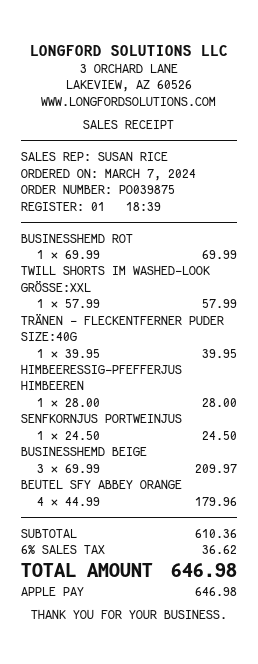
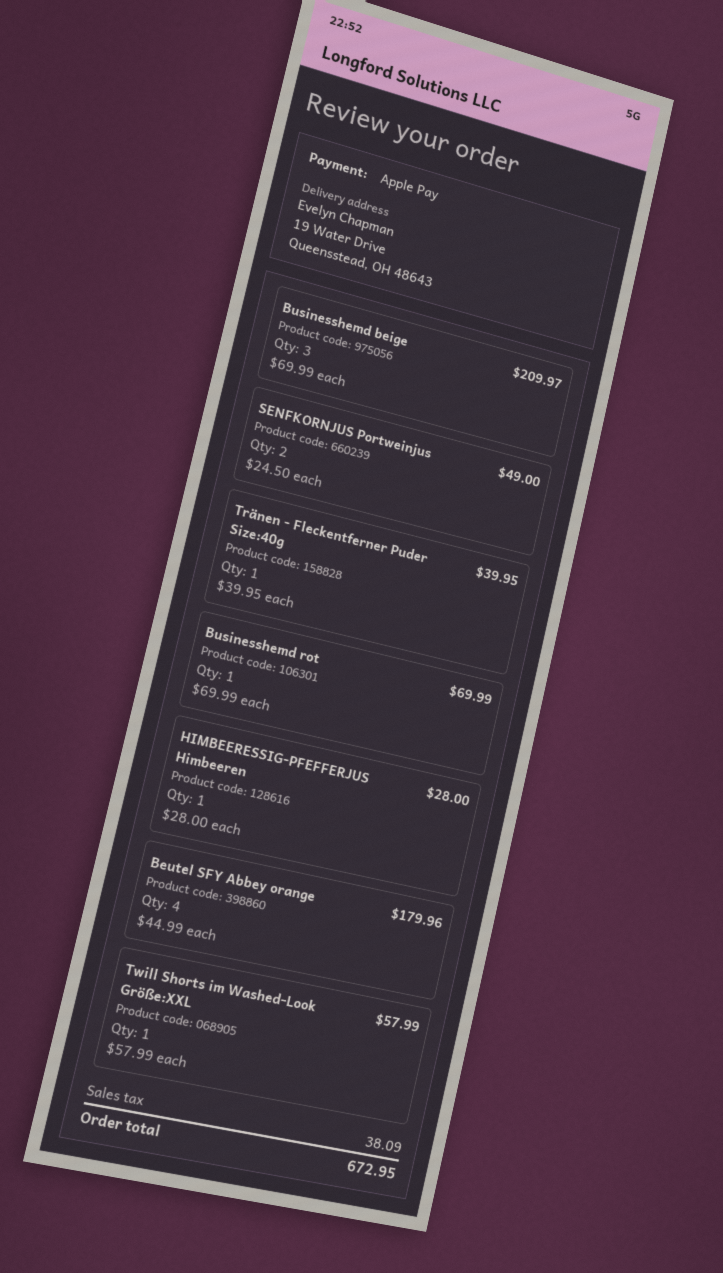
SENFKORNJUS PORTWEINJUS: 1 x 24.50 = 24.50 -> 2 x 24.50 = 49.00
tax: 36.62 -> 38.09
total: 646.98 -> 672.95

